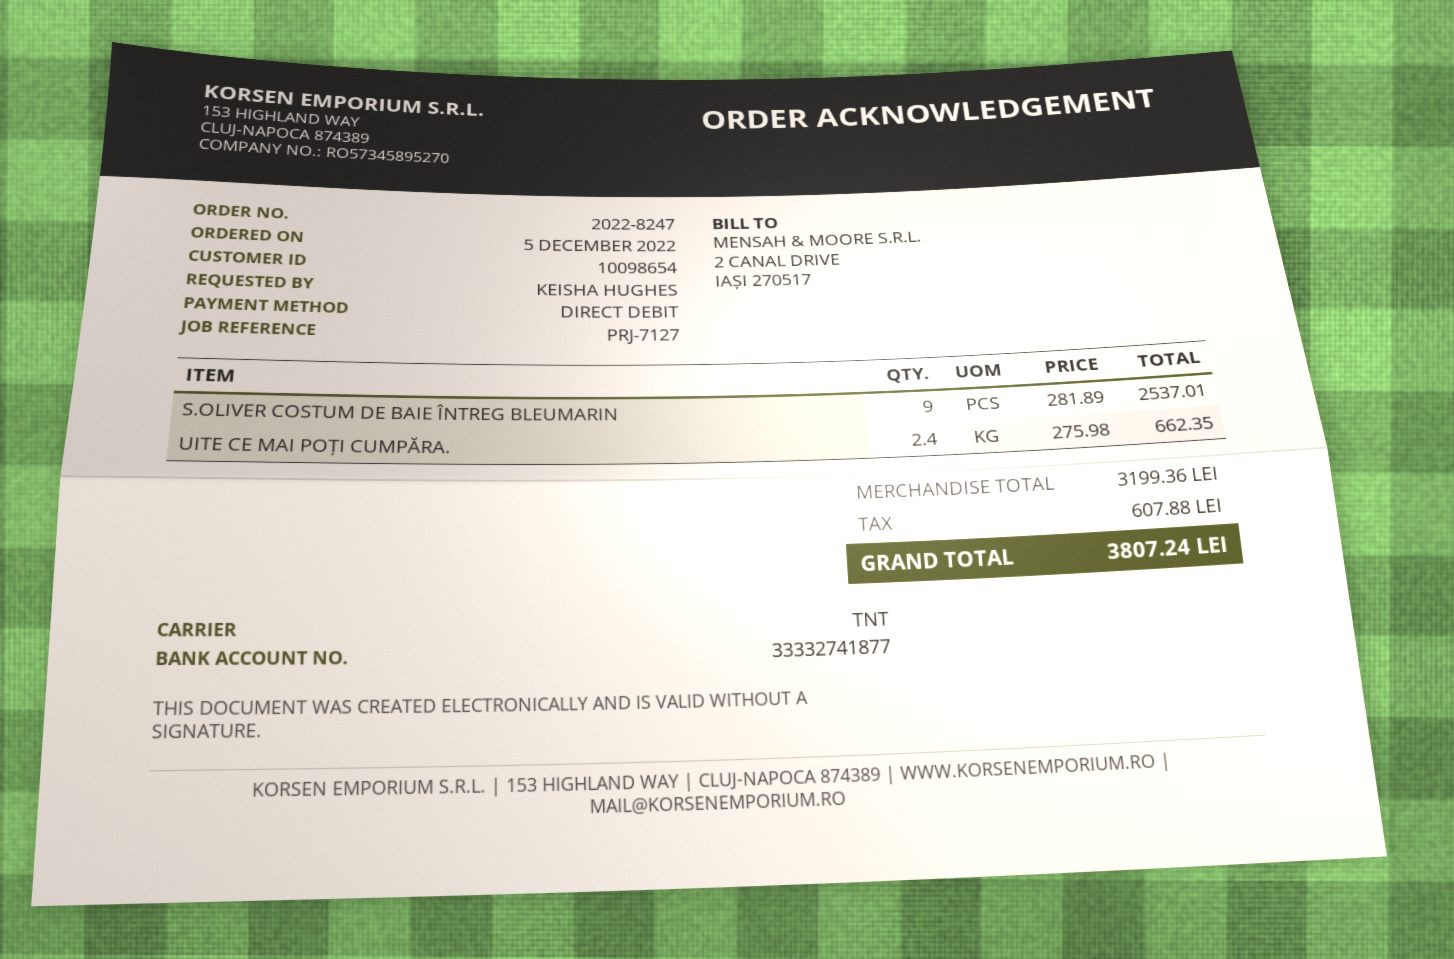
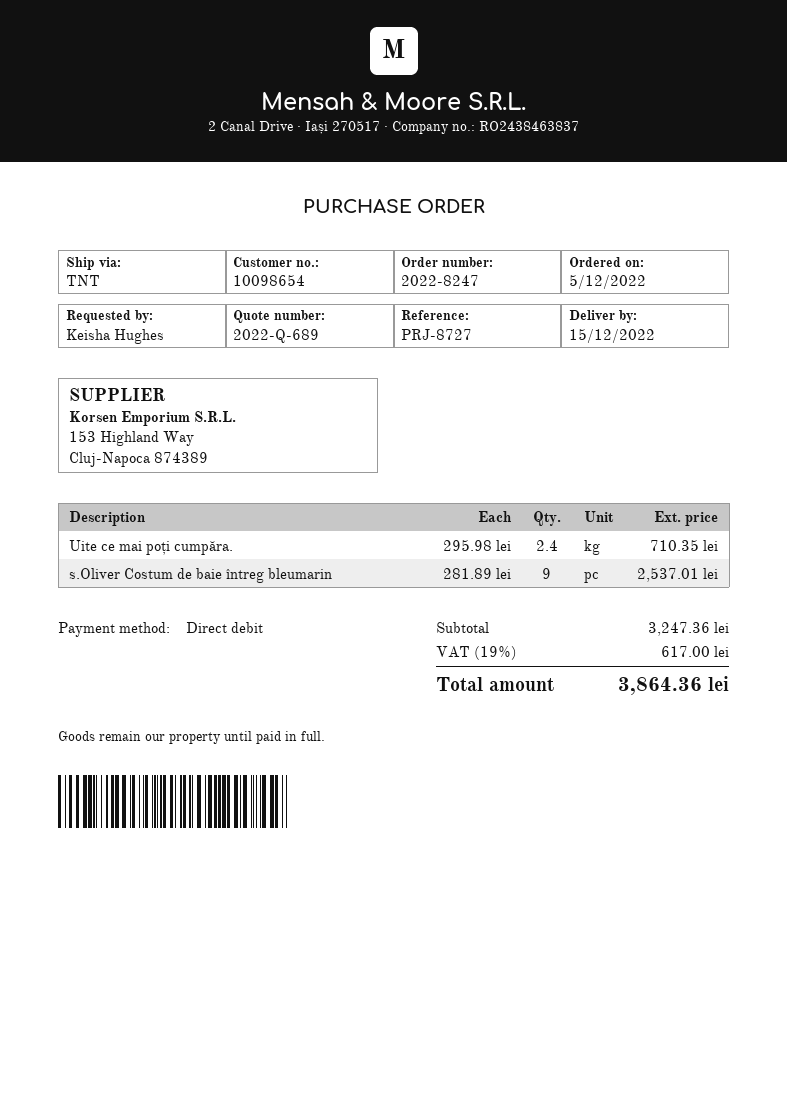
reference: PRJ-7127 -> PRJ-8727
UITE CE MAI POȚI CUMPĂRA.: 2.4 x 275.98 = 662.35 -> 2.4 x 295.98 = 710.35
subtotal: 3199.36 -> 3247.36
tax: 607.88 -> 617.00
total: 3807.24 -> 3864.36

